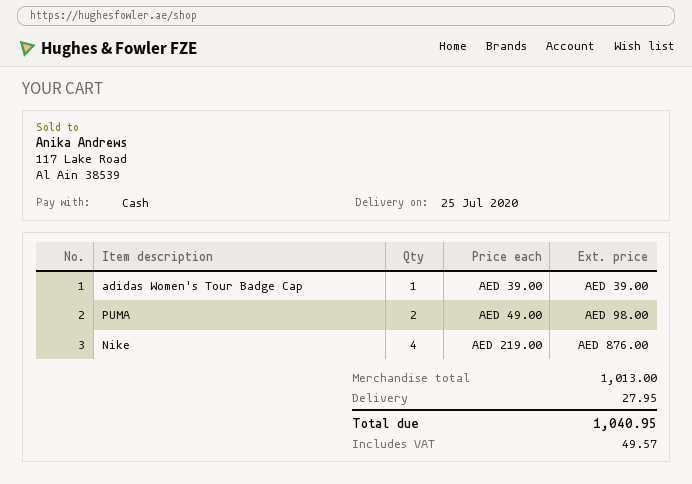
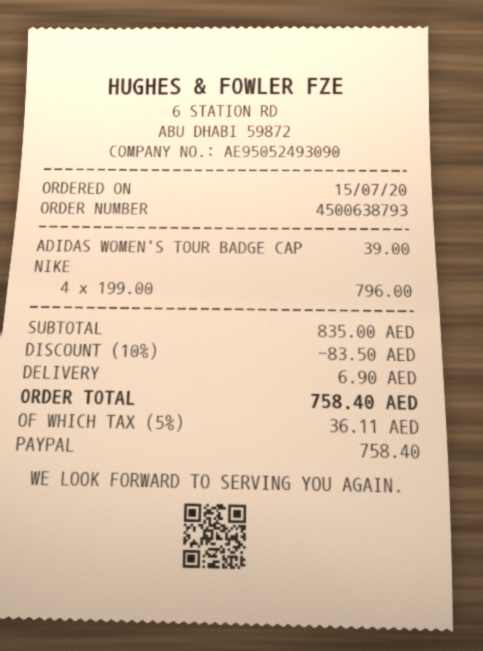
payment method: cash -> PayPal
PUMA: 2 x 49.00 = 98.00 -> none
Nike: 4 x 219.00 = 876.00 -> 4 x 199.00 = 796.00
subtotal: 1013.00 -> 835.00
discount: none -> 10% = 83.50
shipping: 27.95 -> 6.90
tax: 49.57 -> 36.11
total: 1040.95 -> 758.40

